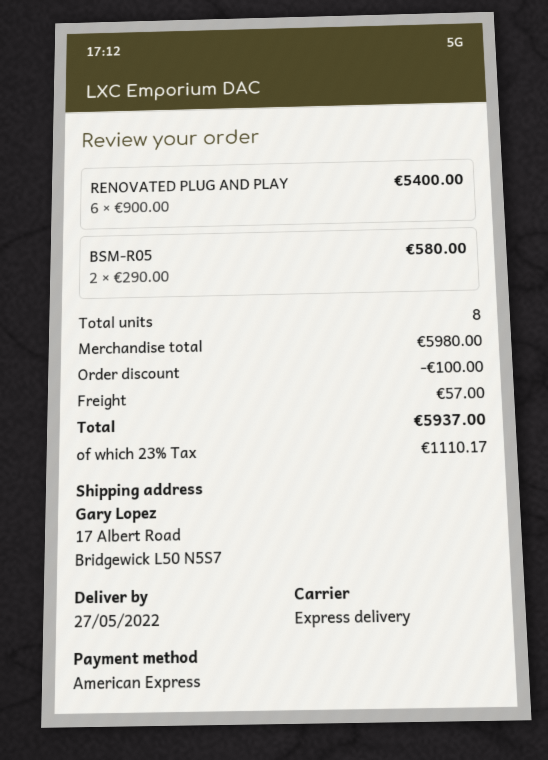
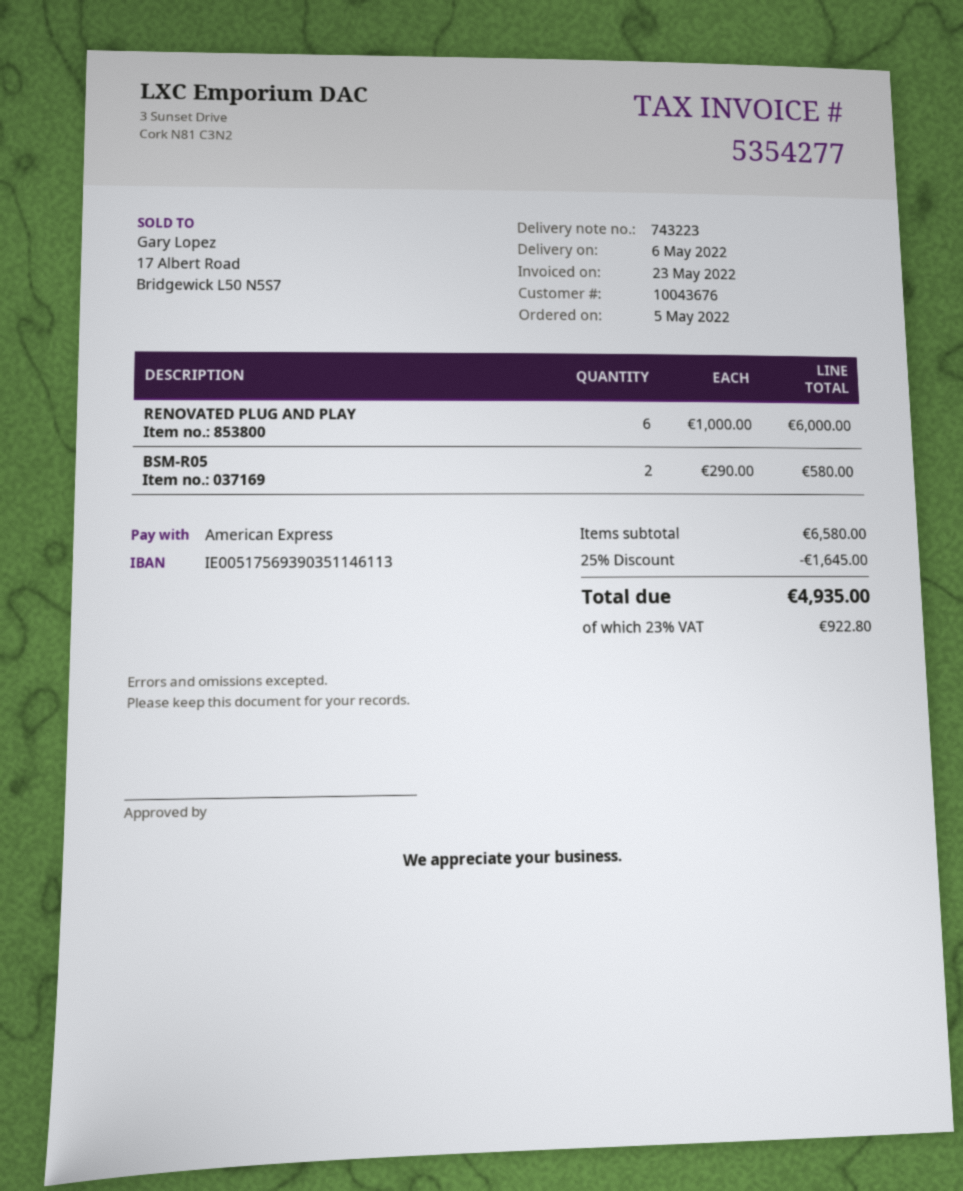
delivery date: 2022-05-27 -> 2022-05-06
RENOVATED PLUG AND PLAY: 6 x 900.00 = 5400.00 -> 6 x 1000.00 = 6000.00
subtotal: 5980.00 -> 6580.00
discount: 100.00 -> 1645.00
shipping: 57.00 -> none
tax: 23% = 1110.17 -> 23% = 922.80
total: 5937.00 -> 4935.00

